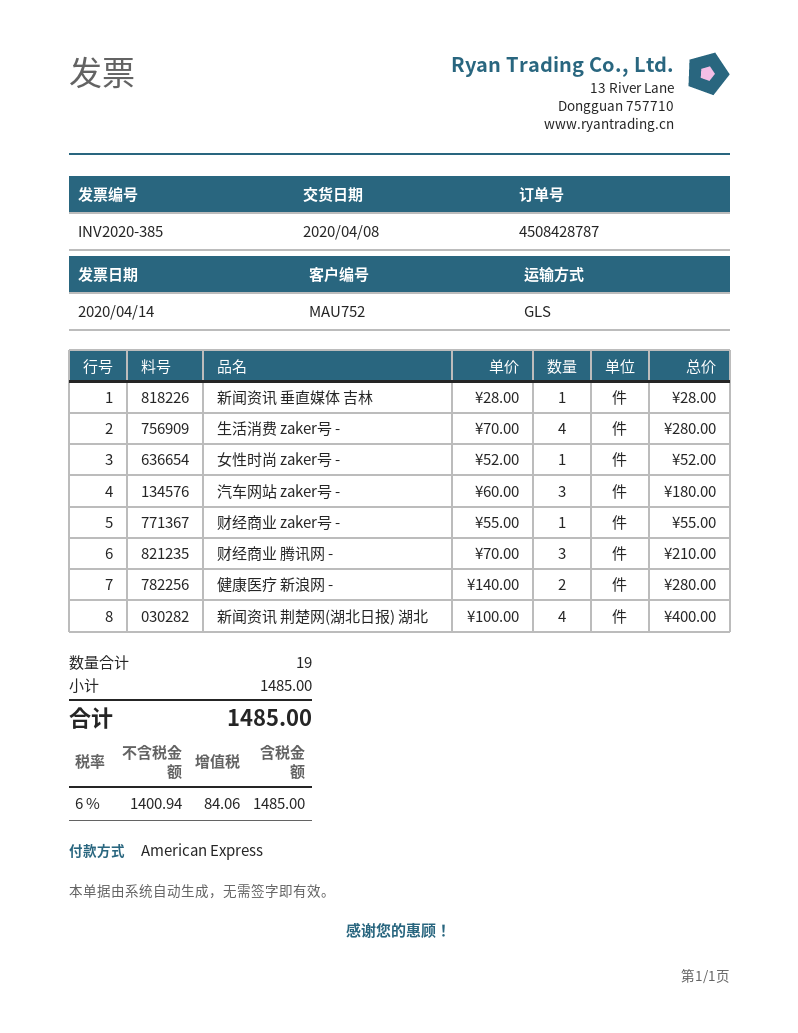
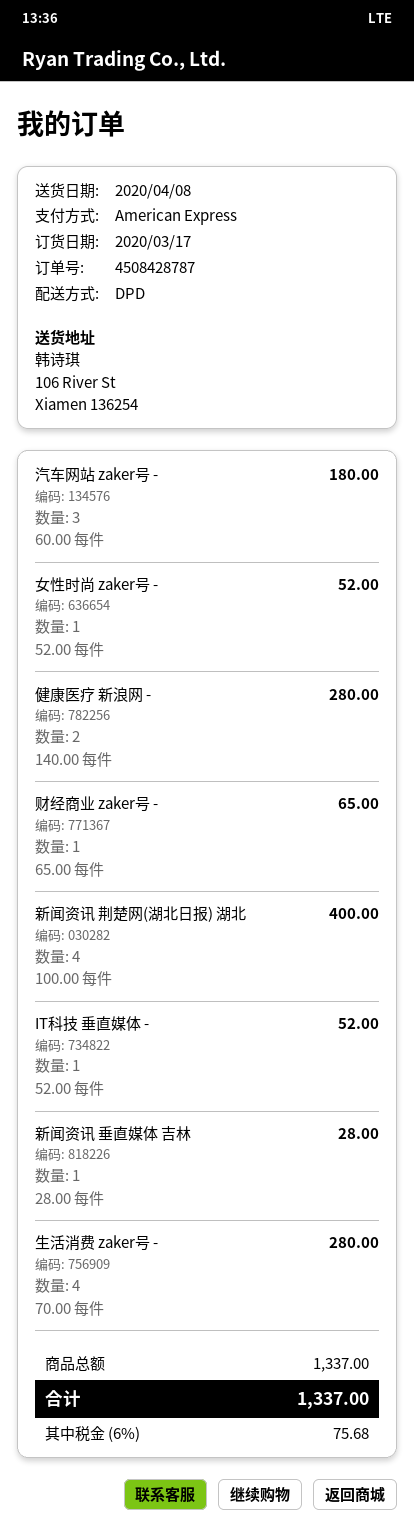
shipping method: GLS -> DPD
财经商业 zaker号 -: 1 x 55.00 = 55.00 -> 1 x 65.00 = 65.00
财经商业 腾讯网 -: 3 x 70.00 = 210.00 -> none
IT科技 垂直媒体 -: none -> 1 x 52.00 = 52.00
subtotal: 1485.00 -> 1337.00
tax: 6% = 84.06 -> 6% = 75.68
total: 1485.00 -> 1337.00

